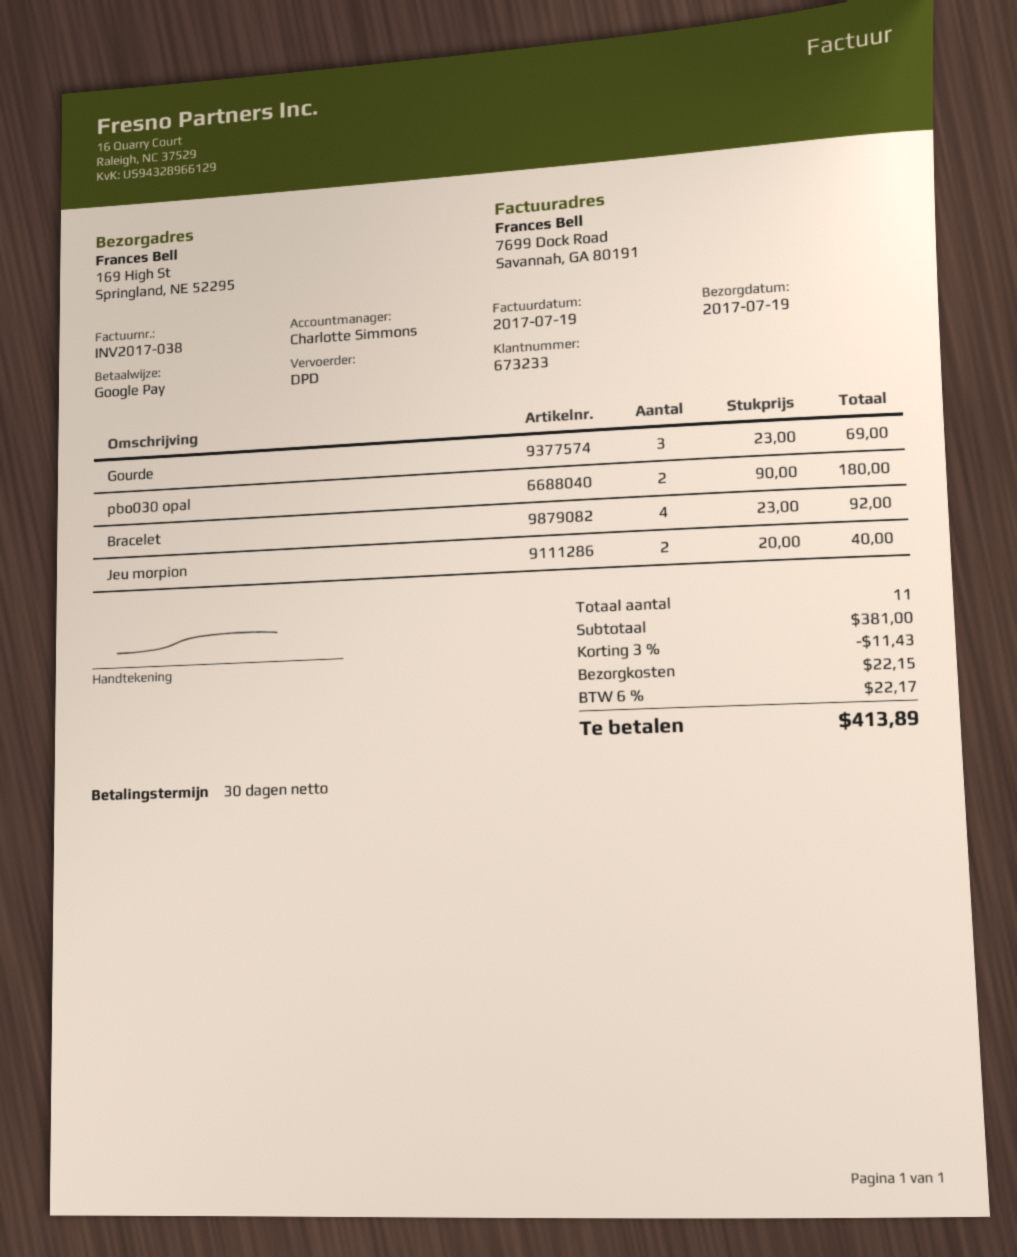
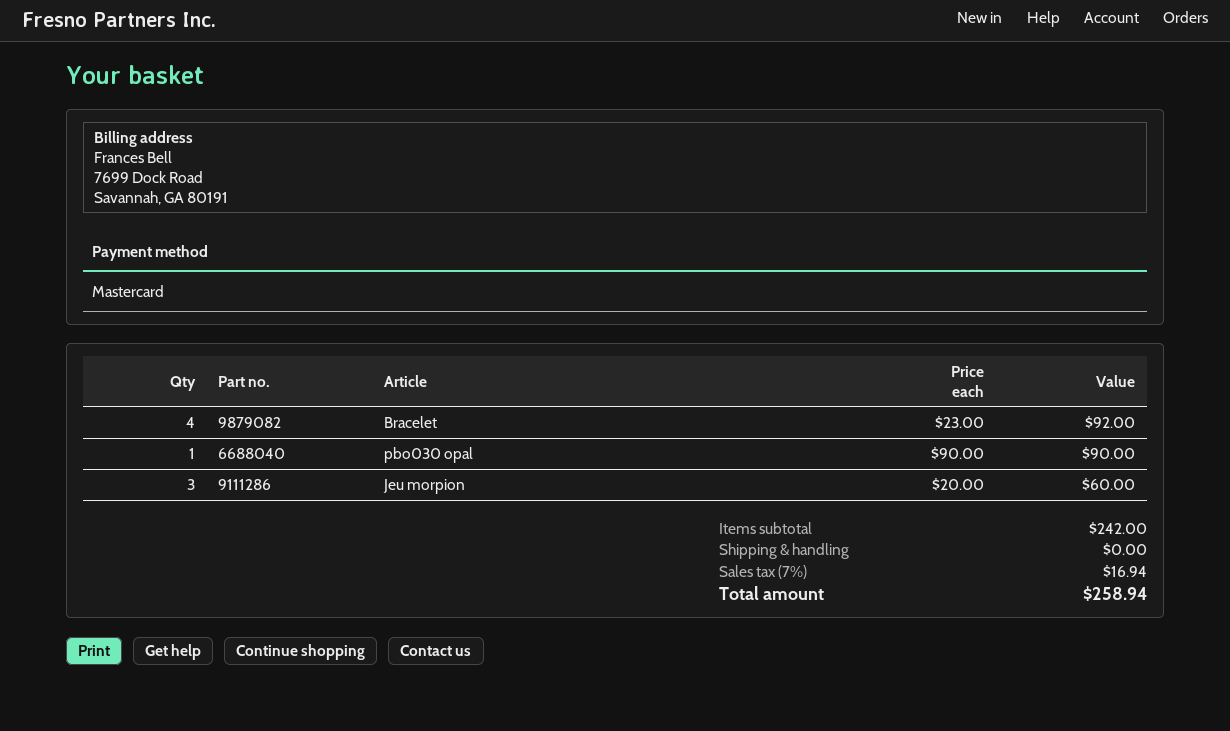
payment method: Google Pay -> Mastercard
Gourde: 3 x 23.00 = 69.00 -> none
pbo030 opal: 2 x 90.00 = 180.00 -> 1 x 90.00 = 90.00
Jeu morpion: 2 x 20.00 = 40.00 -> 3 x 20.00 = 60.00
subtotal: 381.00 -> 242.00
discount: 3% = 11.43 -> none
shipping: 22.15 -> 0.00
tax: 6% = 22.17 -> 7% = 16.94
total: 413.89 -> 258.94

